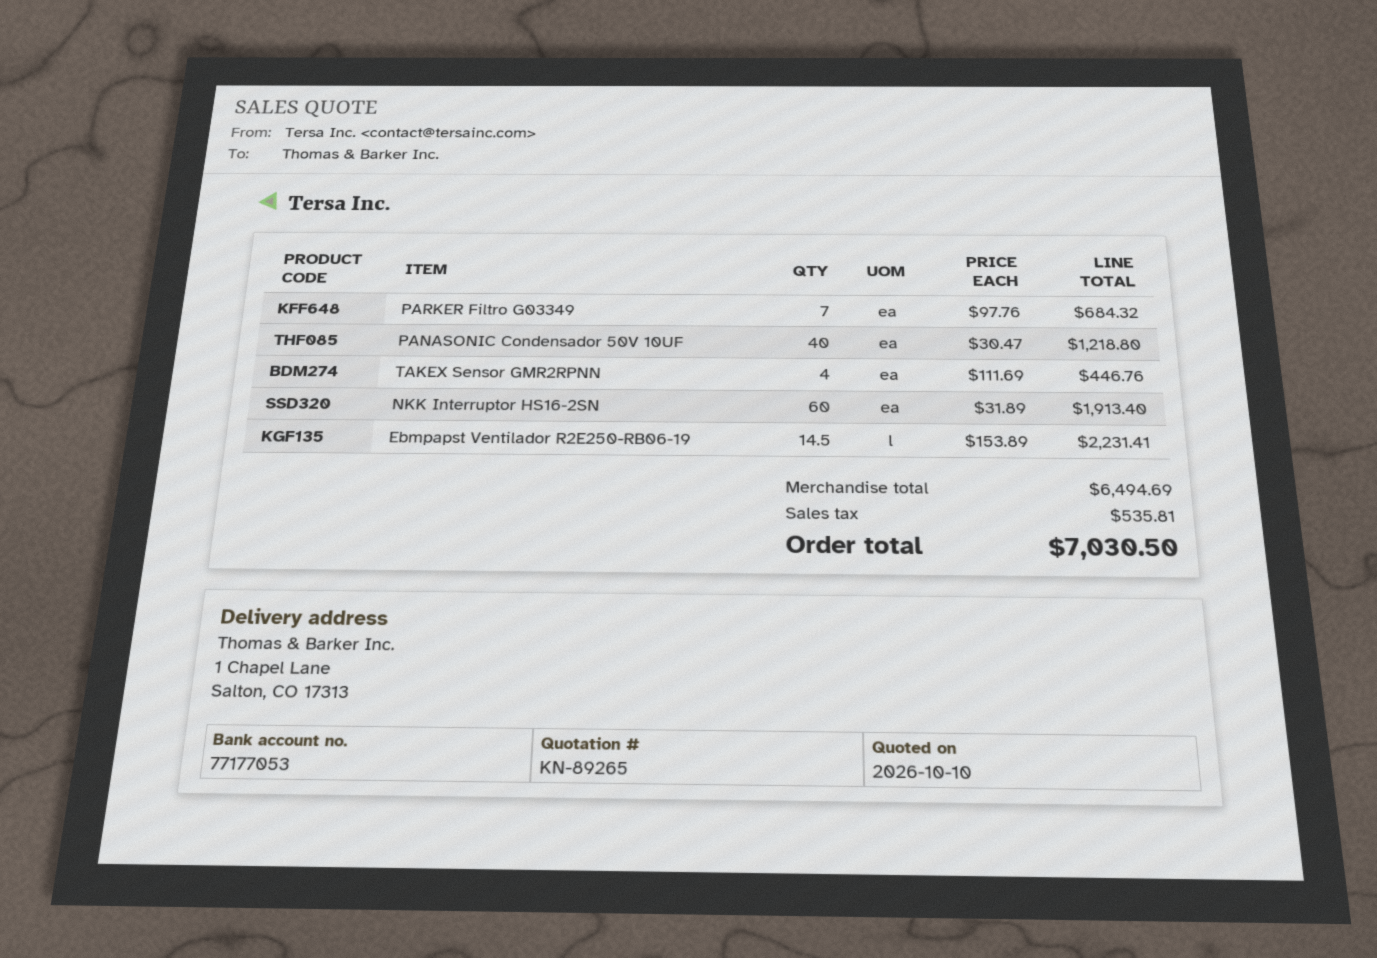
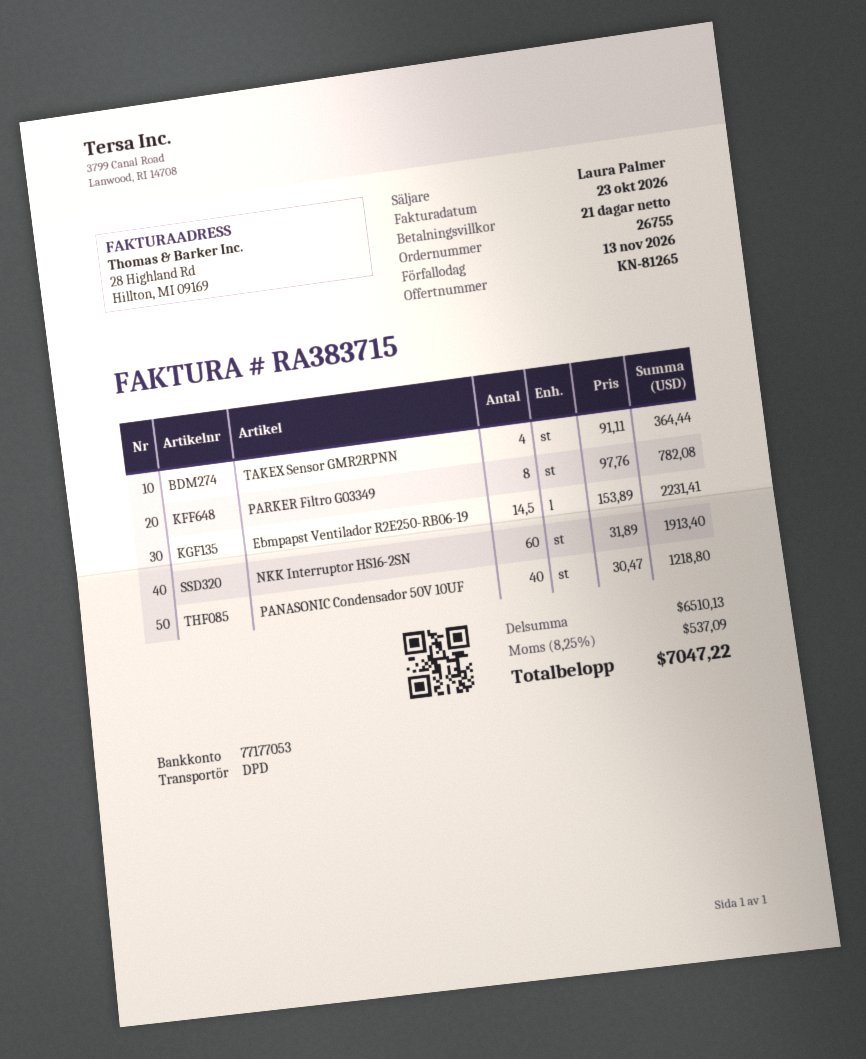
quote number: KN-89265 -> KN-81265
PARKER Filtro G03349: 7 x 97.76 = 684.32 -> 8 x 97.76 = 782.08
TAKEX Sensor GMR2RPNN: 4 x 111.69 = 446.76 -> 4 x 91.11 = 364.44
subtotal: 6494.69 -> 6510.13
tax: 535.81 -> 537.09
total: 7030.50 -> 7047.22

